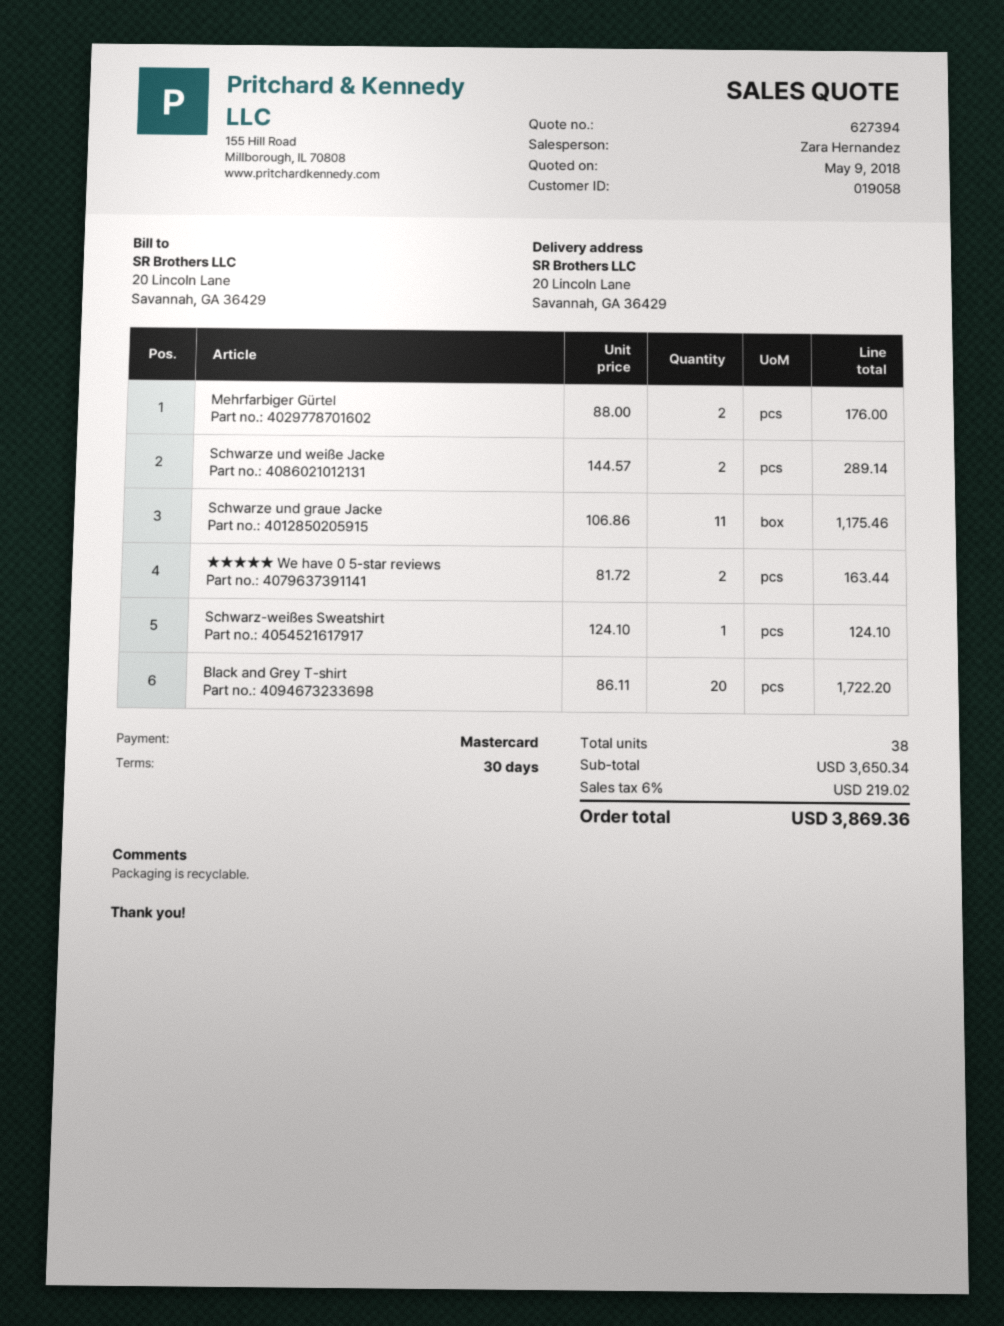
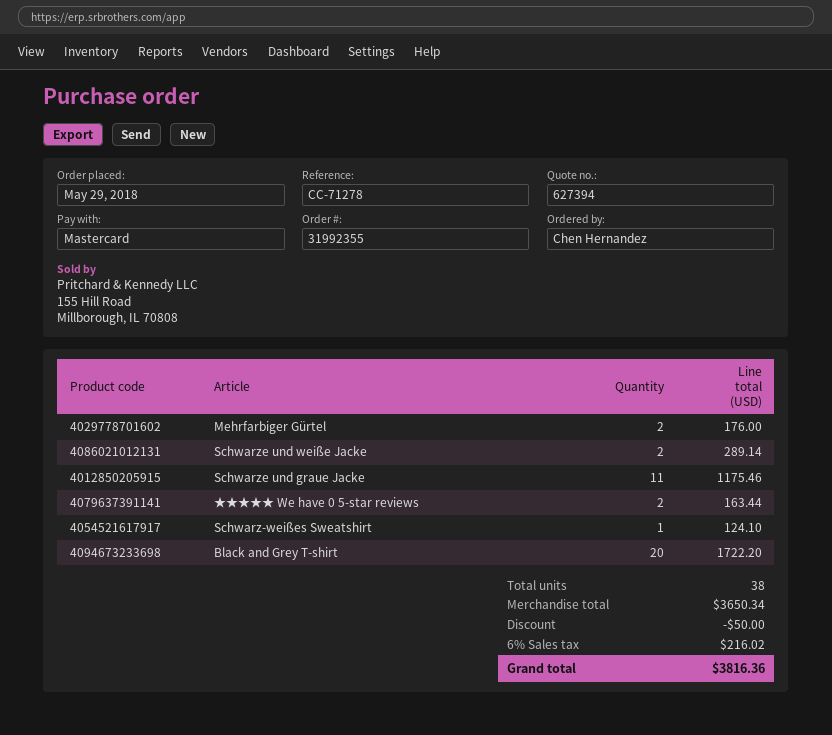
discount: none -> 50.00
tax: 6% = 219.02 -> 6% = 216.02
total: 3869.36 -> 3816.36

